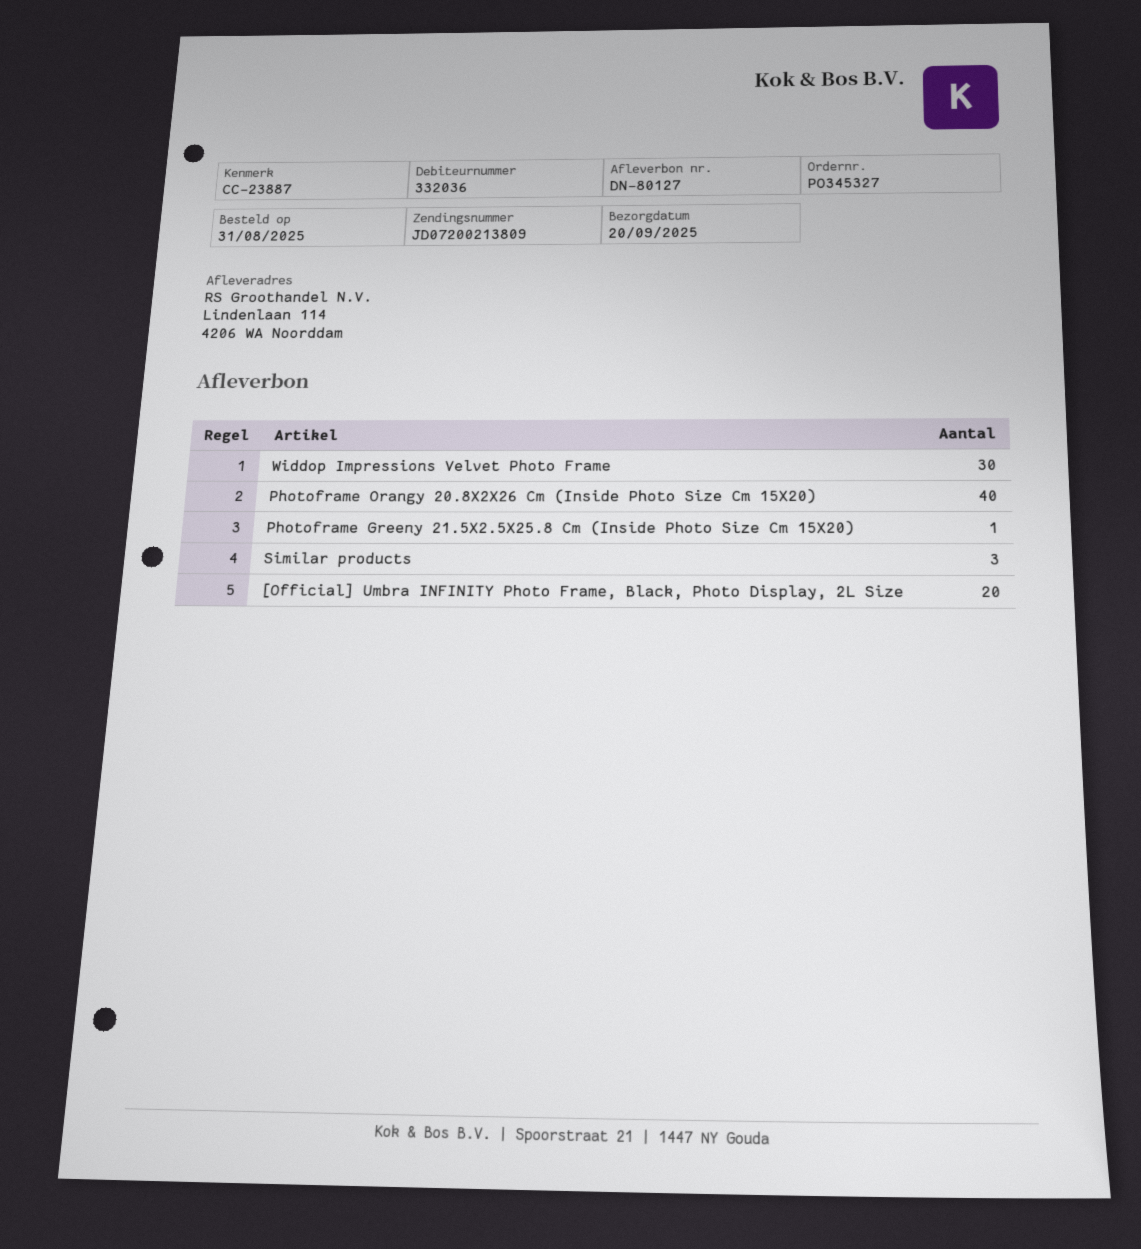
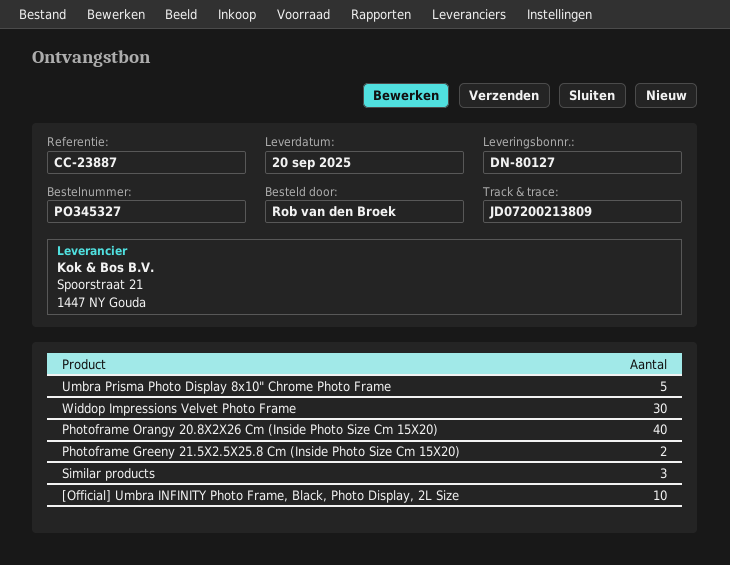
Photoframe Greeny 21.5X2.5X25.8 Cm (Inside Photo Size Cm 15X20): 1 -> 2
[Official] Umbra INFINITY Photo Frame, Black, Photo Display, 2L Size: 20 -> 10
Umbra Prisma Photo Display 8x10" Chrome Photo Frame: none -> 5

